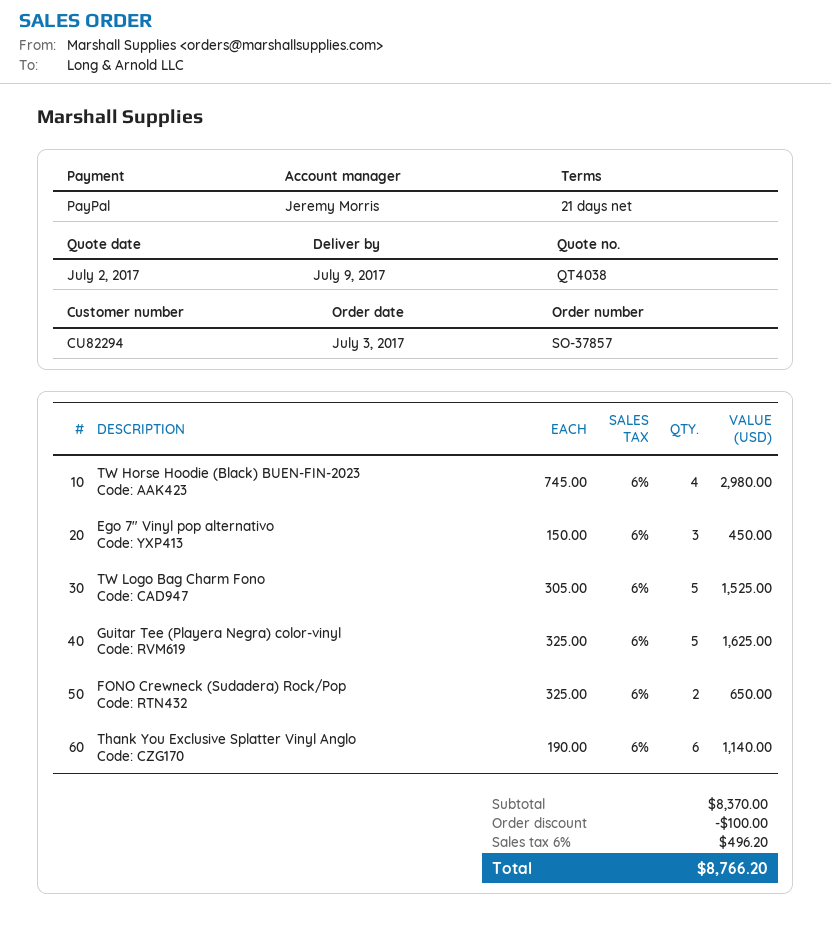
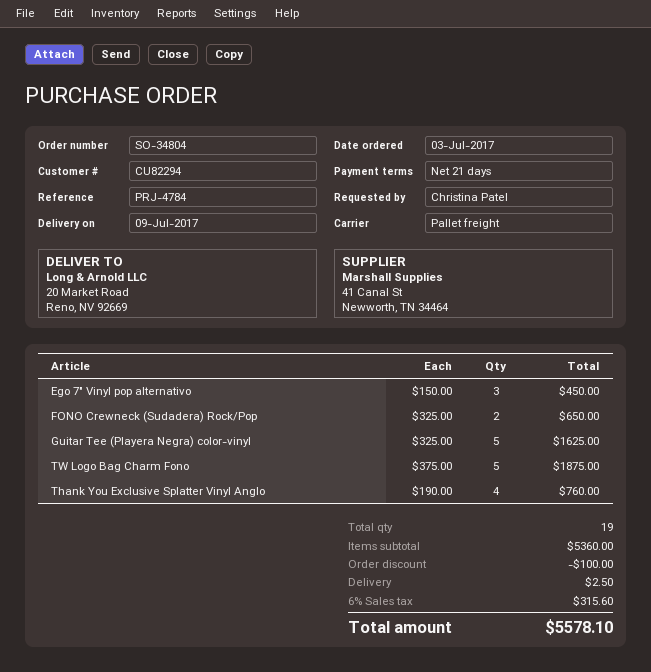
order number: SO-37857 -> SO-34804
TW Horse Hoodie (Black) BUEN-FIN-2023: 4 x 745.00 = 2980.00 -> none
TW Logo Bag Charm Fono: 5 x 305.00 = 1525.00 -> 5 x 375.00 = 1875.00
Thank You Exclusive Splatter Vinyl Anglo: 6 x 190.00 = 1140.00 -> 4 x 190.00 = 760.00
subtotal: 8370.00 -> 5360.00
shipping: none -> 2.50
tax: 6% = 496.20 -> 6% = 315.60
total: 8766.20 -> 5578.10

